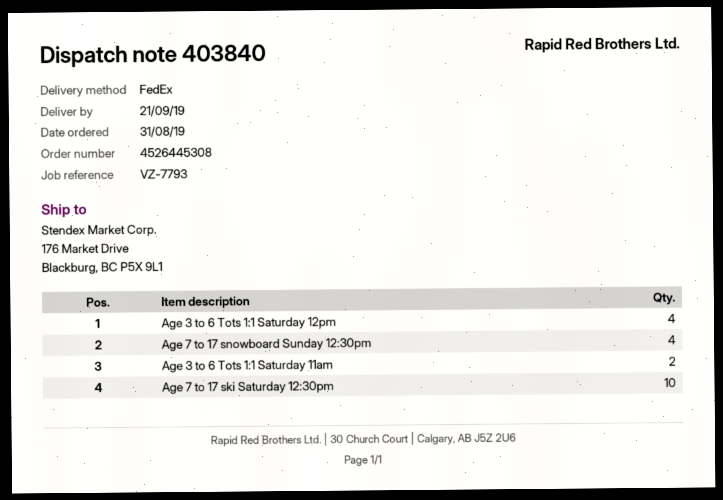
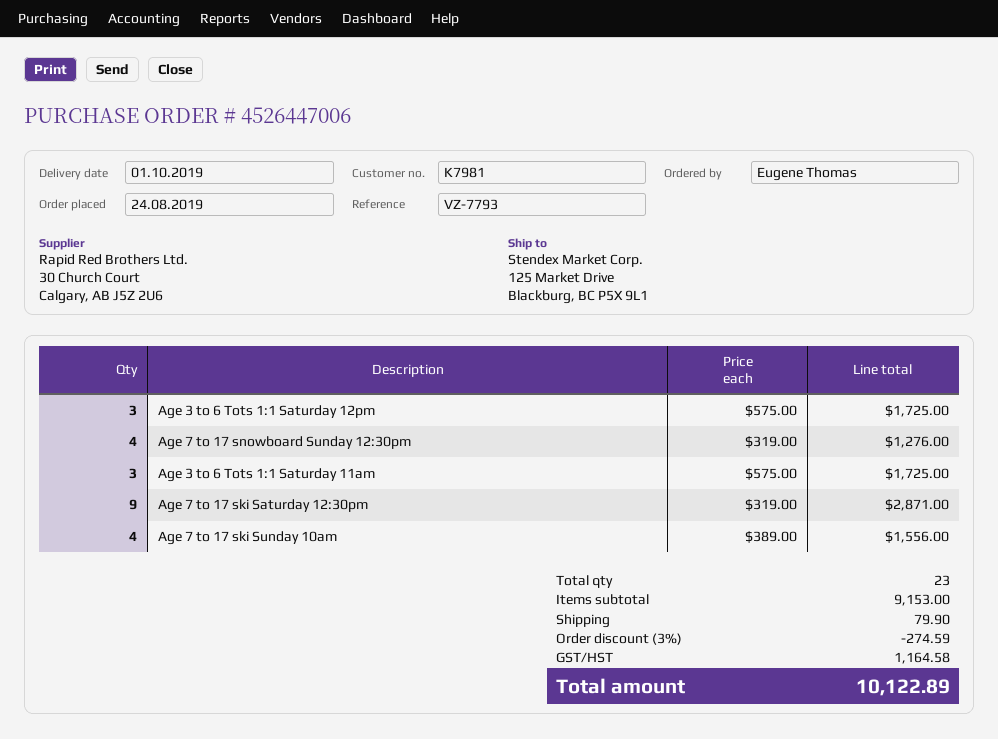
order number: 4526445308 -> 4526447006
order date: 2019-08-31 -> 2019-08-24
delivery date: 2019-09-21 -> 2019-10-01
ship to: 176 Market Drive, Blackburg, BC P5X 9L1 -> 125 Market Drive, Blackburg, BC P5X 9L1
Age 3 to 6 Tots 1:1 Saturday 12pm: 4 -> 3
Age 3 to 6 Tots 1:1 Saturday 11am: 2 -> 3
Age 7 to 17 ski Saturday 12:30pm: 10 -> 9
Age 7 to 17 ski Sunday 10am: none -> 4

